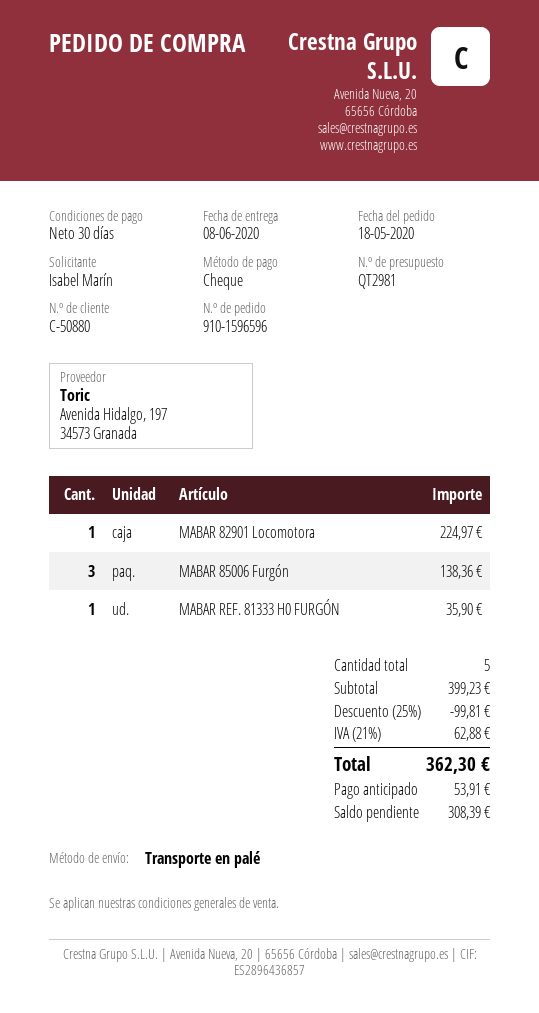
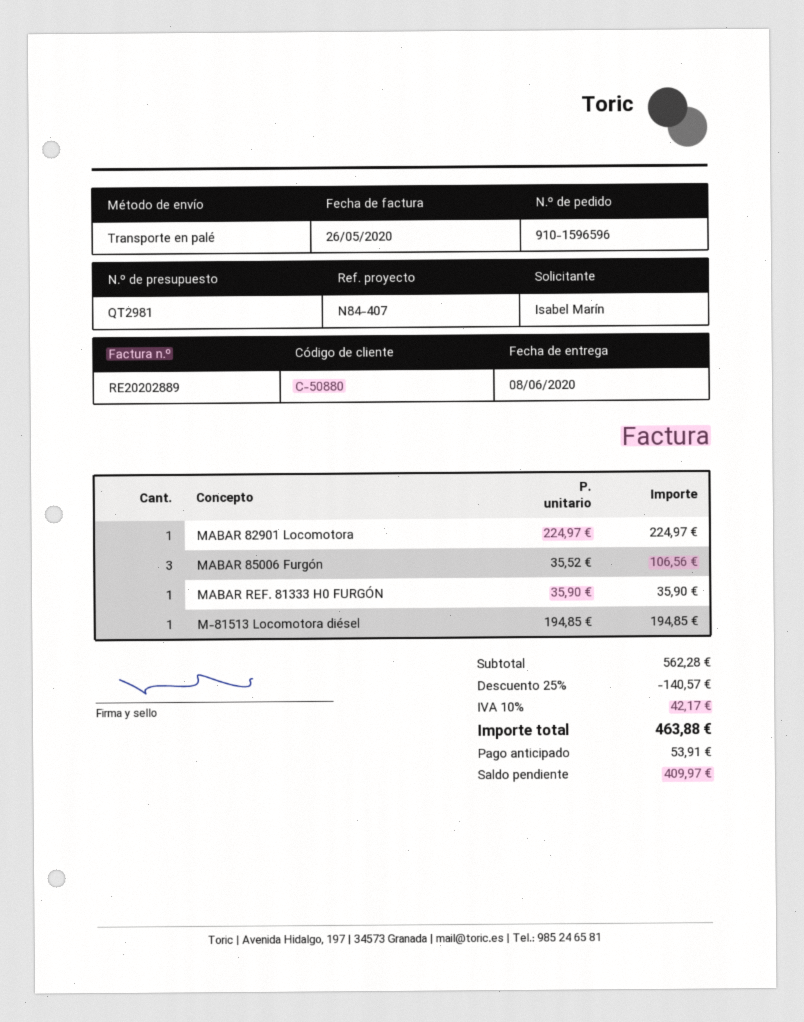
MABAR 85006 Furgón: 3 for 138.36 -> 3 for 106.56
M-81513 Locomotora diésel: none -> 1 for 194.85
subtotal: 399.23 -> 562.28
discount: 25% = 99.81 -> 25% = 140.57
tax: 21% = 62.88 -> 10% = 42.17
total: 362.30 -> 463.88
balance: 308.39 -> 409.97

